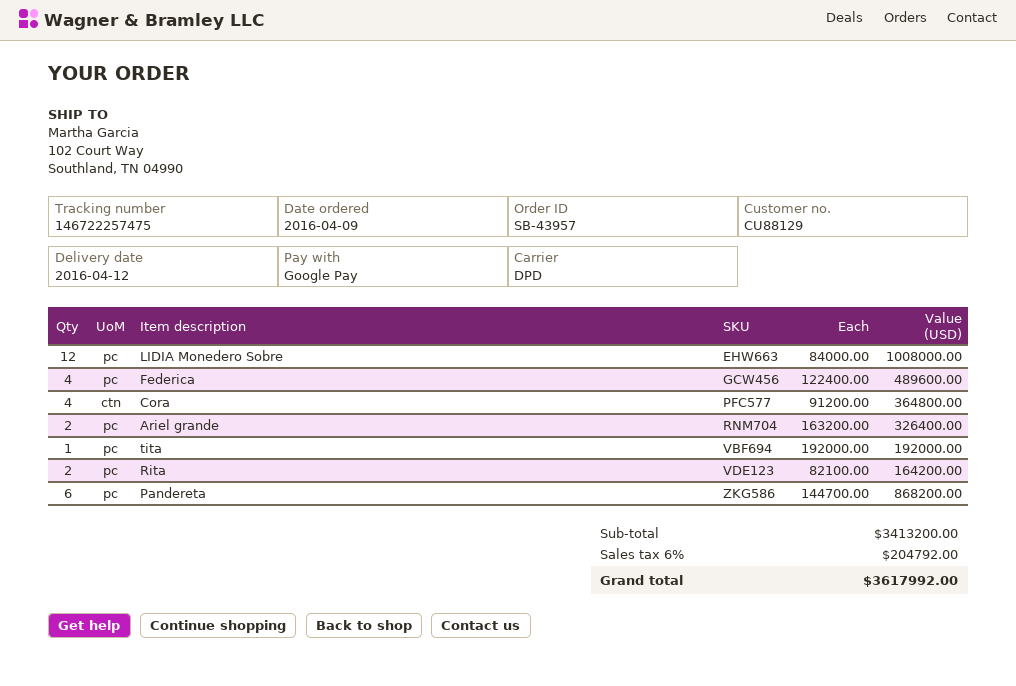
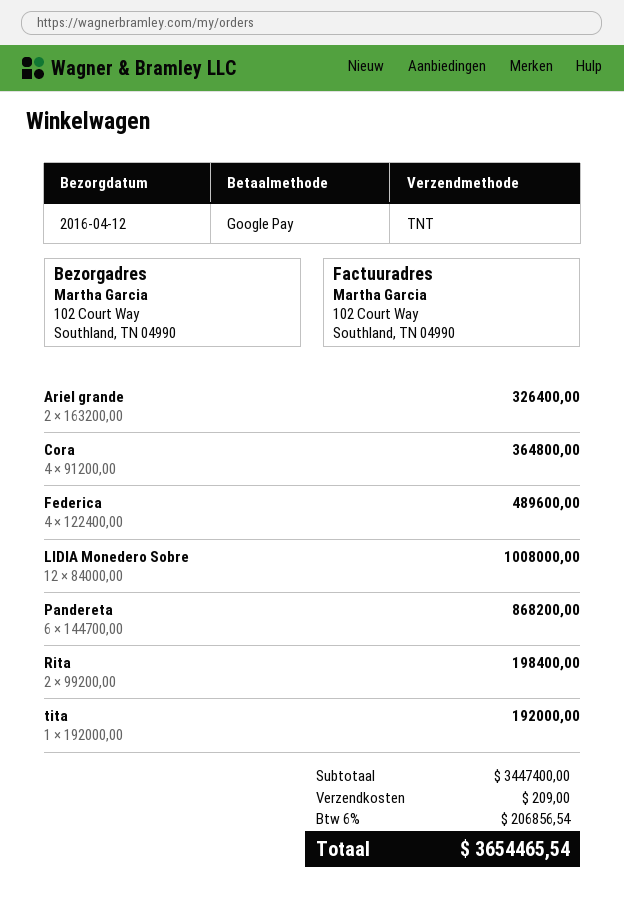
shipping method: DPD -> TNT
Rita: 2 x 82100.00 = 164200.00 -> 2 x 99200.00 = 198400.00
subtotal: 3413200.00 -> 3447400.00
shipping: none -> 209.00
tax: 6% = 204792.00 -> 6% = 206856.54
total: 3617992.00 -> 3654465.54

